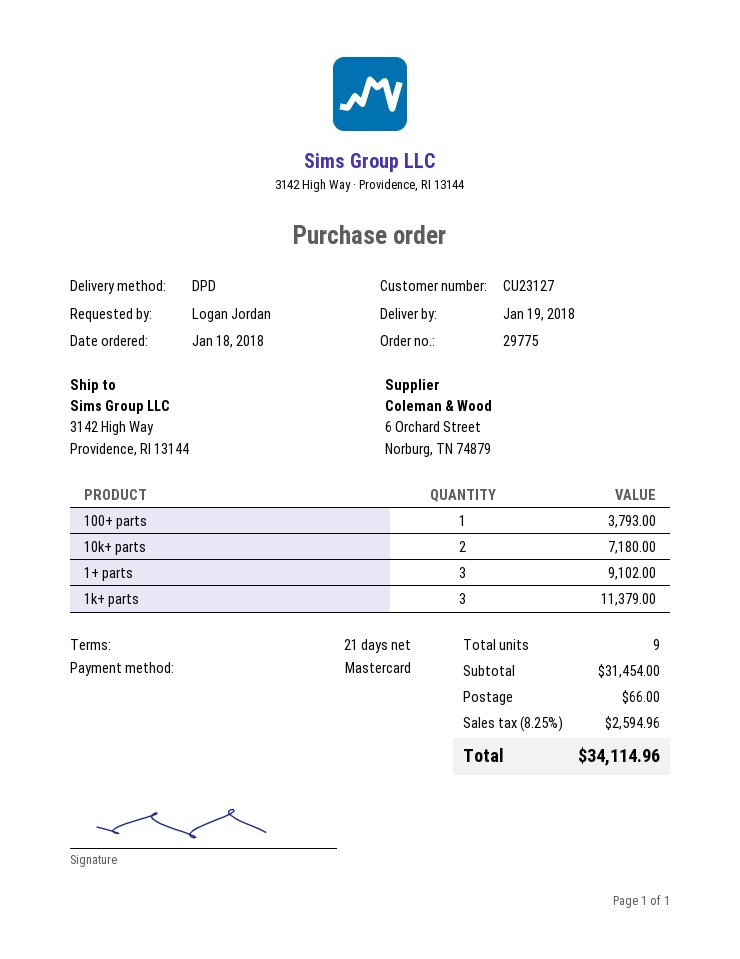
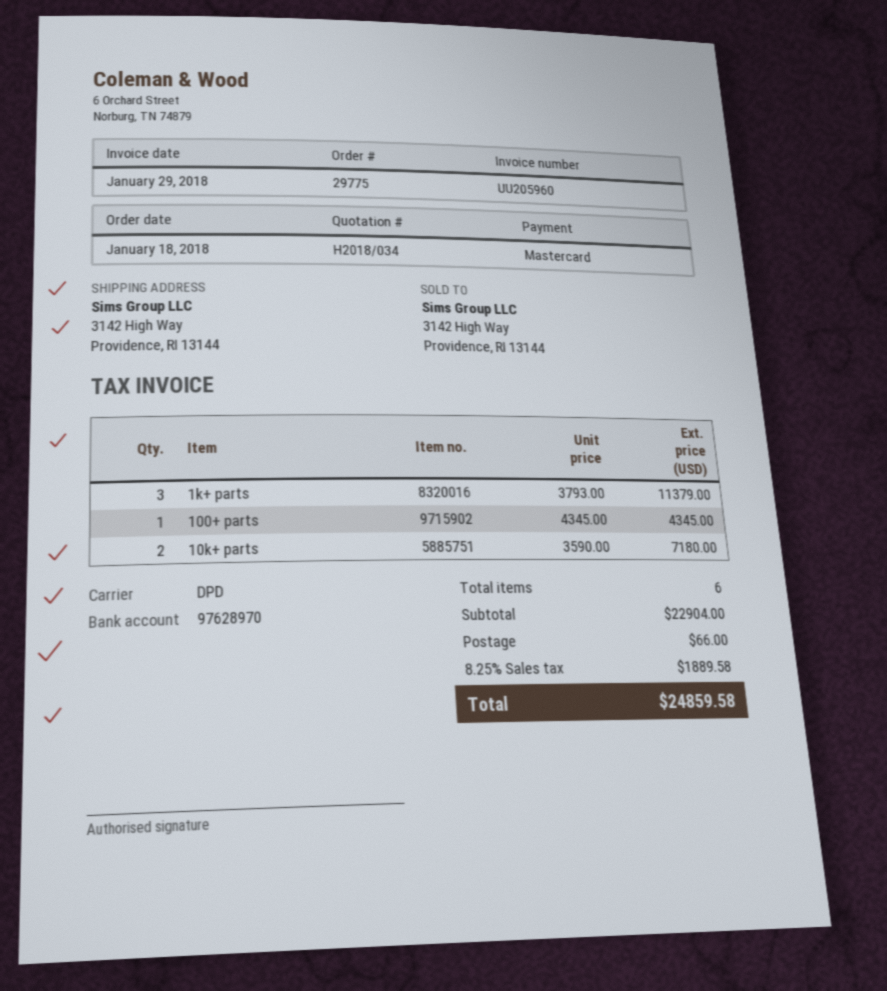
100+ parts: 1 for 3793.00 -> 1 for 4345.00
1+ parts: 3 for 9102.00 -> none
total quantity: 9 -> 6
subtotal: 31454.00 -> 22904.00
tax: 8.25% = 2594.96 -> 8.25% = 1889.58
total: 34114.96 -> 24859.58

